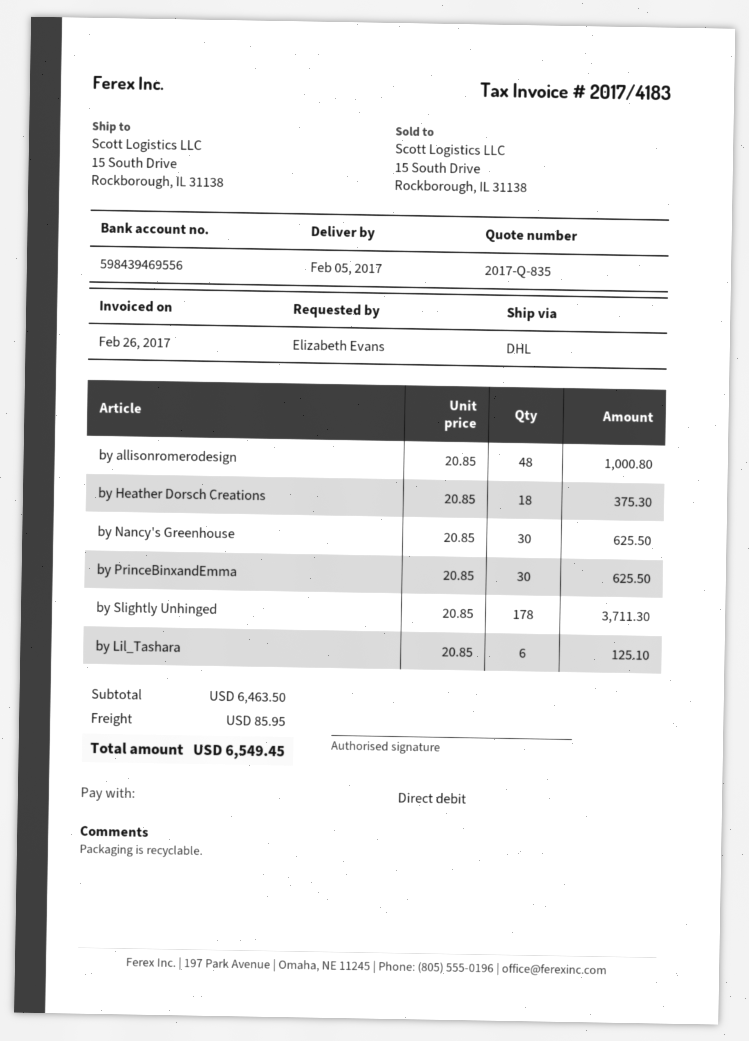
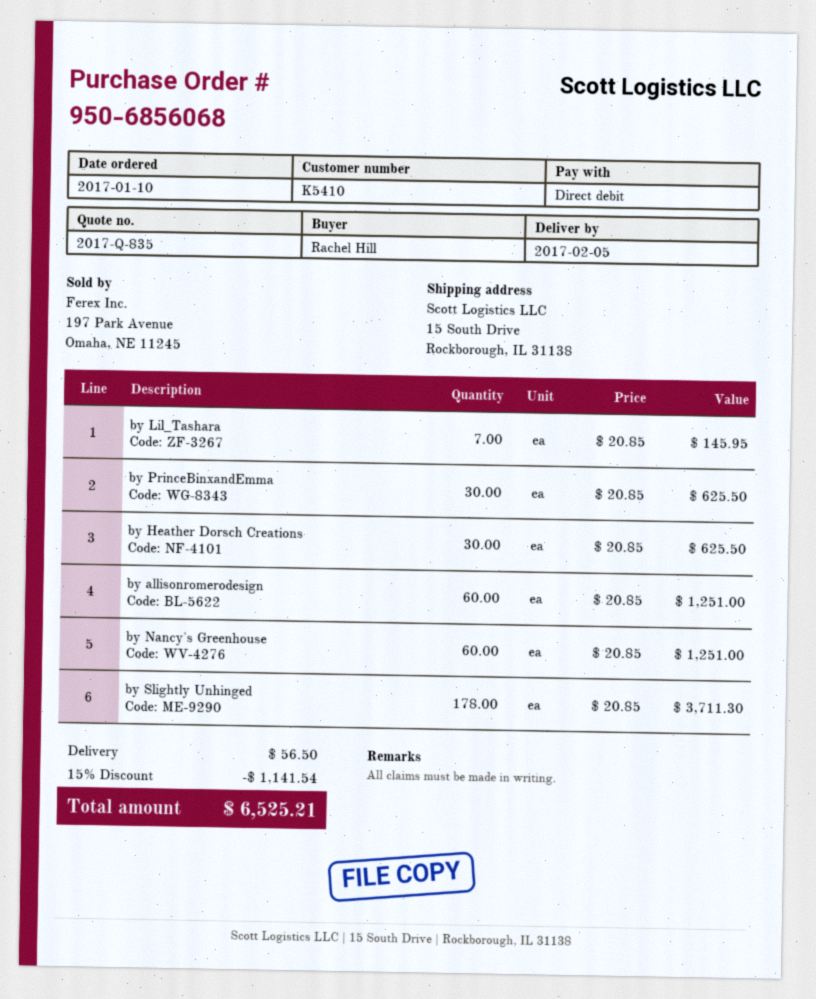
ordered by: Elizabeth Evans -> Rachel Hill
by allisonromerodesign: 48 x 20.85 = 1000.80 -> 60 x 20.85 = 1251.00
by Heather Dorsch Creations: 18 x 20.85 = 375.30 -> 30 x 20.85 = 625.50
by Nancy's Greenhouse: 30 x 20.85 = 625.50 -> 60 x 20.85 = 1251.00
by Lil_Tashara: 6 x 20.85 = 125.10 -> 7 x 20.85 = 145.95
discount: none -> 15% = 1141.54
shipping: 85.95 -> 56.50
total: 6549.45 -> 6525.21

